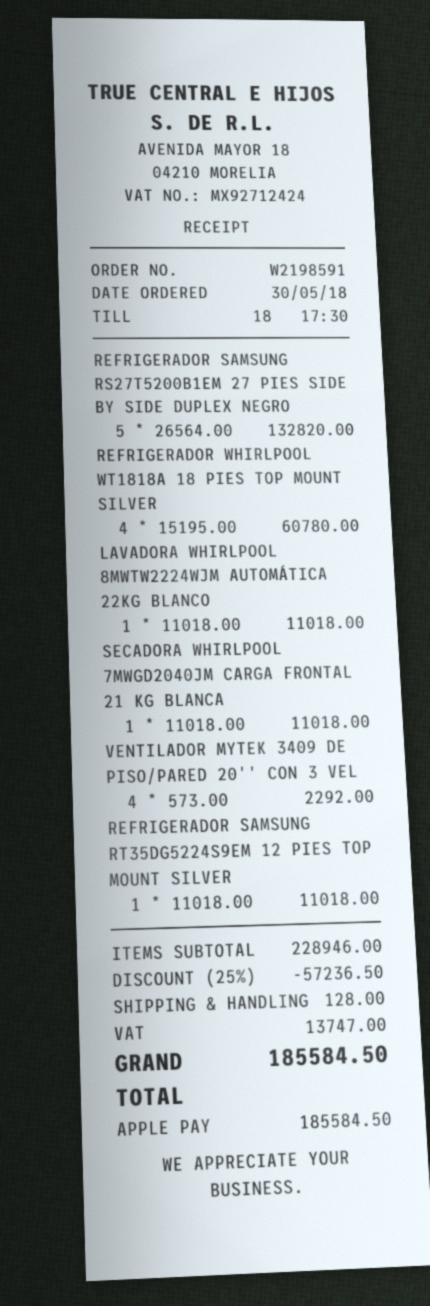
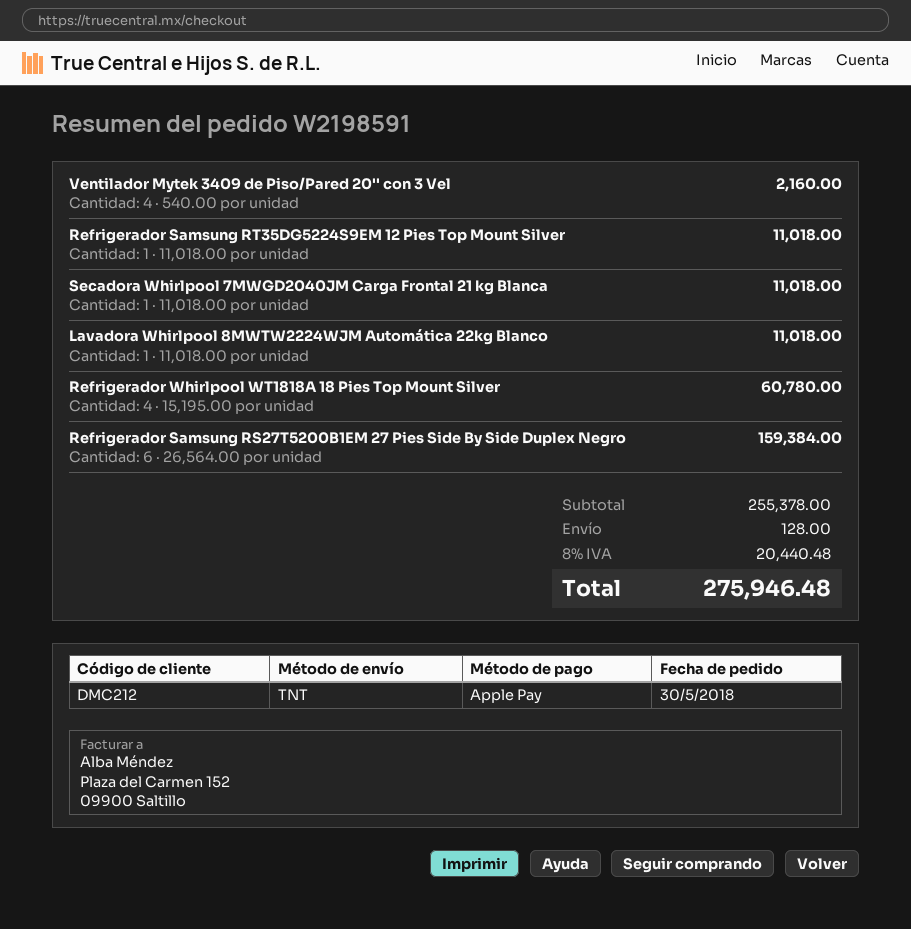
REFRIGERADOR SAMSUNG RS27T5200B1EM 27 PIES SIDE BY SIDE DUPLEX NEGRO: 5 x 26564.00 = 132820.00 -> 6 x 26564.00 = 159384.00
VENTILADOR MYTEK 3409 DE PISO/PARED 20'' CON 3 VEL: 4 x 573.00 = 2292.00 -> 4 x 540.00 = 2160.00
subtotal: 228946.00 -> 255378.00
discount: 25% = 57236.50 -> none
tax: 13747.00 -> 20440.48
total: 185584.50 -> 275946.48

